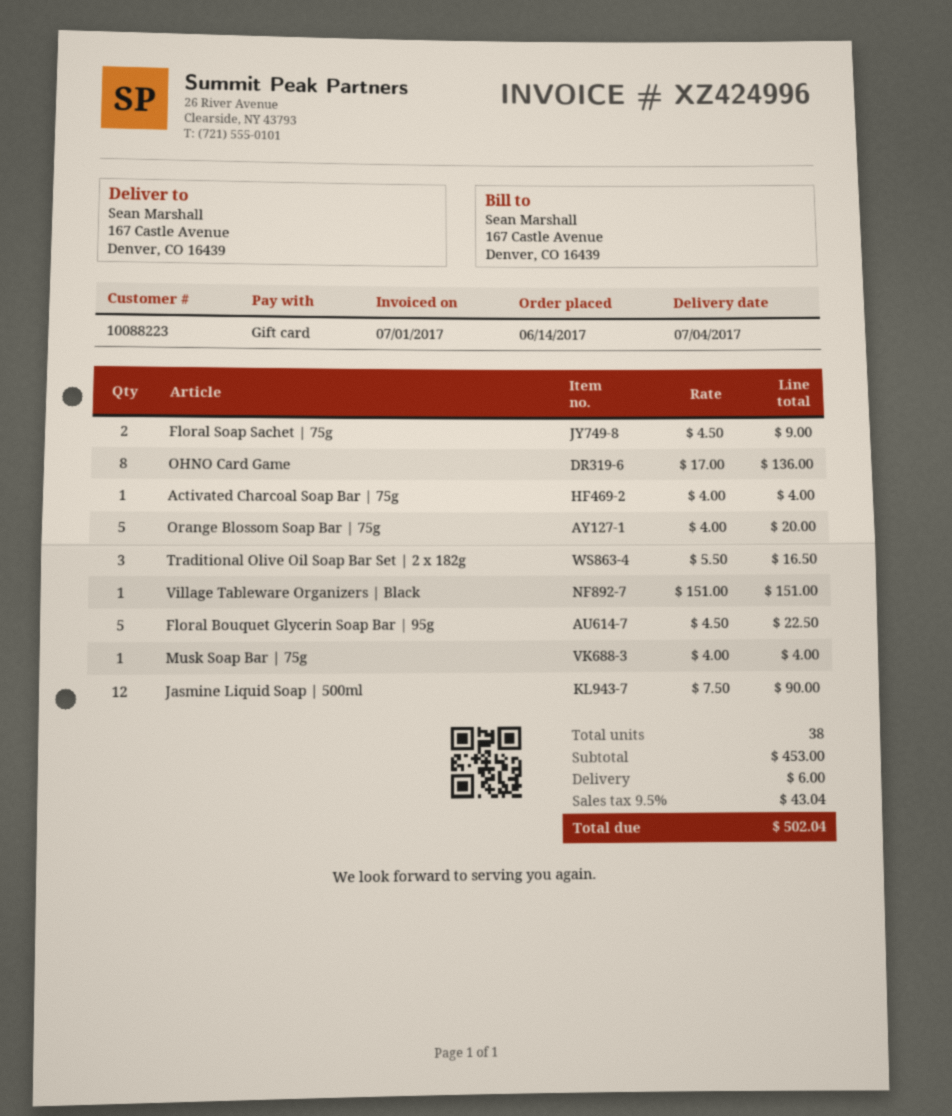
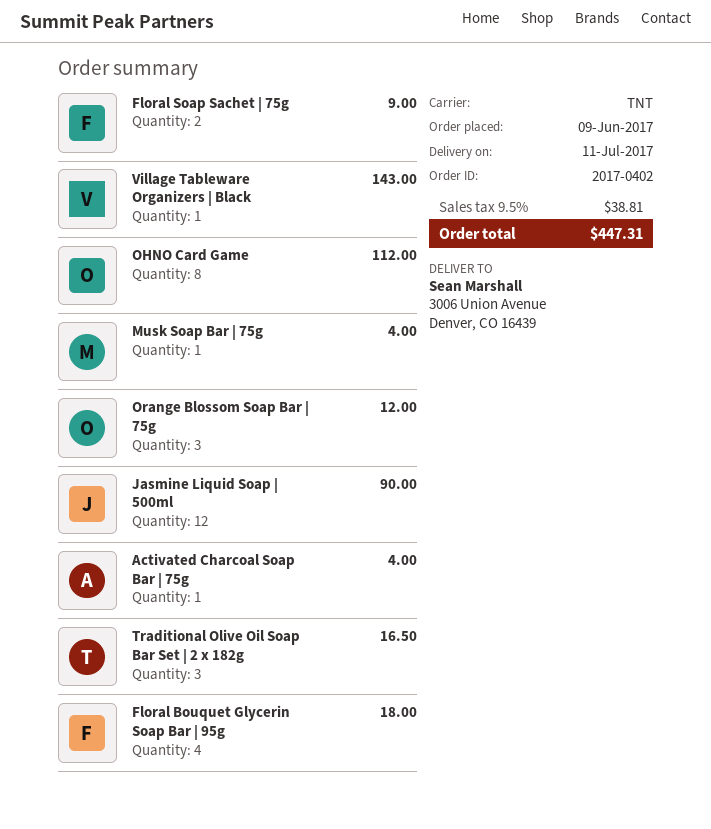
order date: 2017-06-14 -> 2017-06-09
delivery date: 2017-07-04 -> 2017-07-11
ship to: 167 Castle Avenue, Denver, CO 16439 -> 3006 Union Avenue, Denver, CO 16439
OHNO Card Game: 8 for 136.00 -> 8 for 112.00
Orange Blossom Soap Bar | 75g: 5 for 20.00 -> 3 for 12.00
Village Tableware Organizers | Black: 1 for 151.00 -> 1 for 143.00
Floral Bouquet Glycerin Soap Bar | 95g: 5 for 22.50 -> 4 for 18.00
shipping: 6.00 -> none
tax: 9.5% = 43.04 -> 9.5% = 38.81
total: 502.04 -> 447.31

